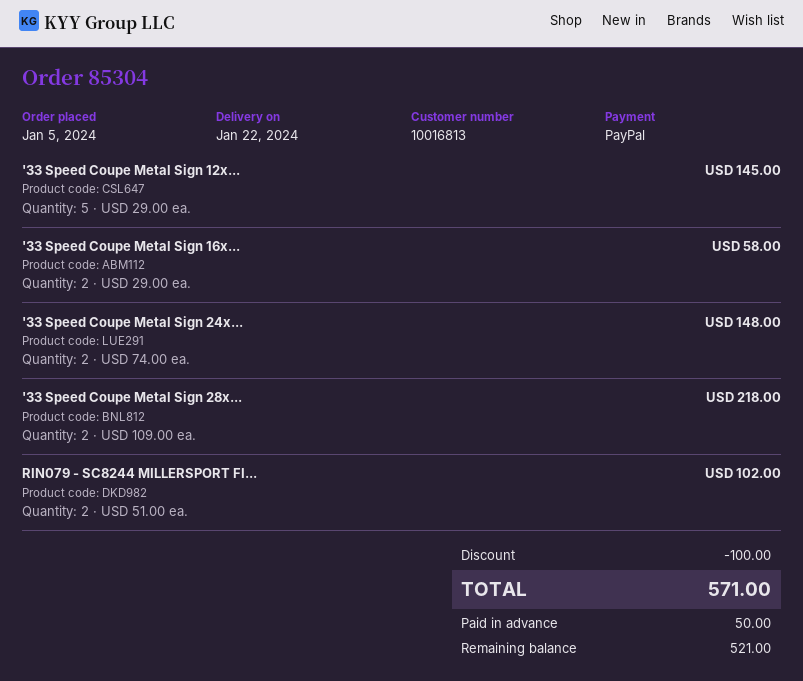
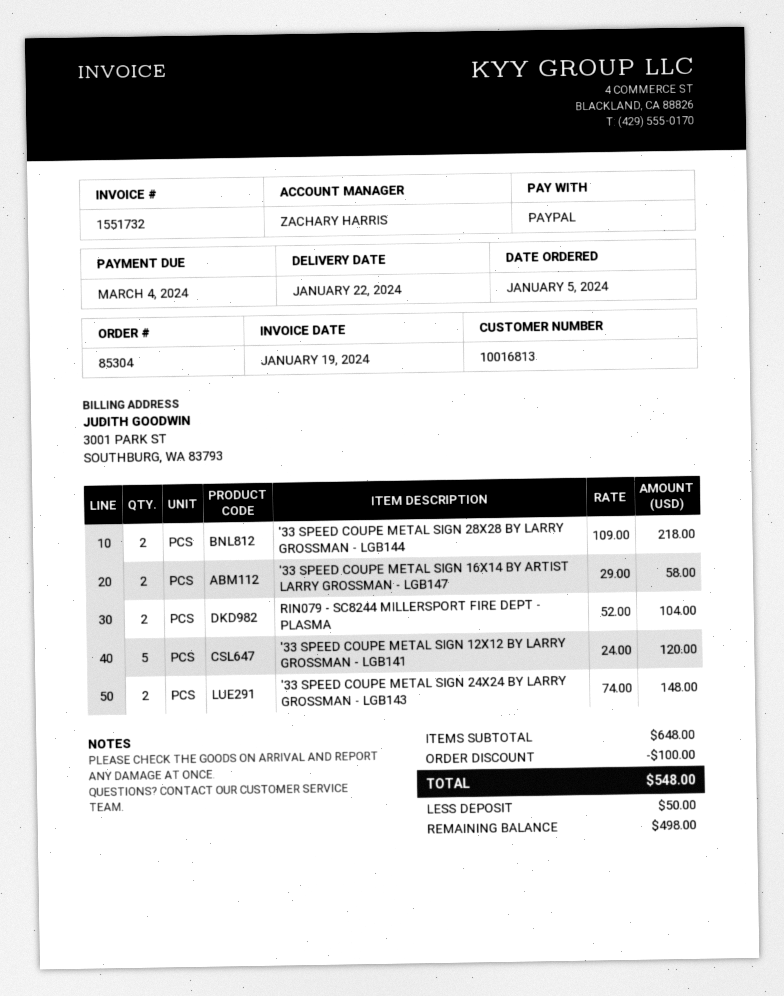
'33 Speed Coupe Metal Sign 12x...: 5 x 29.00 = 145.00 -> 5 x 24.00 = 120.00
RIN079 - SC8244 MILLERSPORT FI...: 2 x 51.00 = 102.00 -> 2 x 52.00 = 104.00
total: 571.00 -> 548.00
balance: 521.00 -> 498.00

